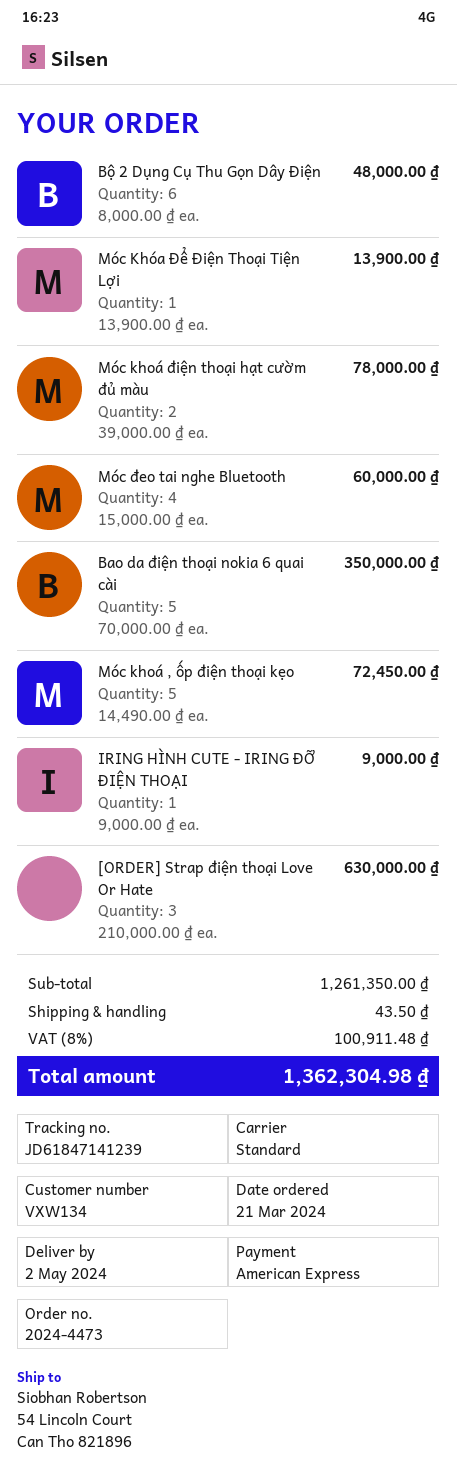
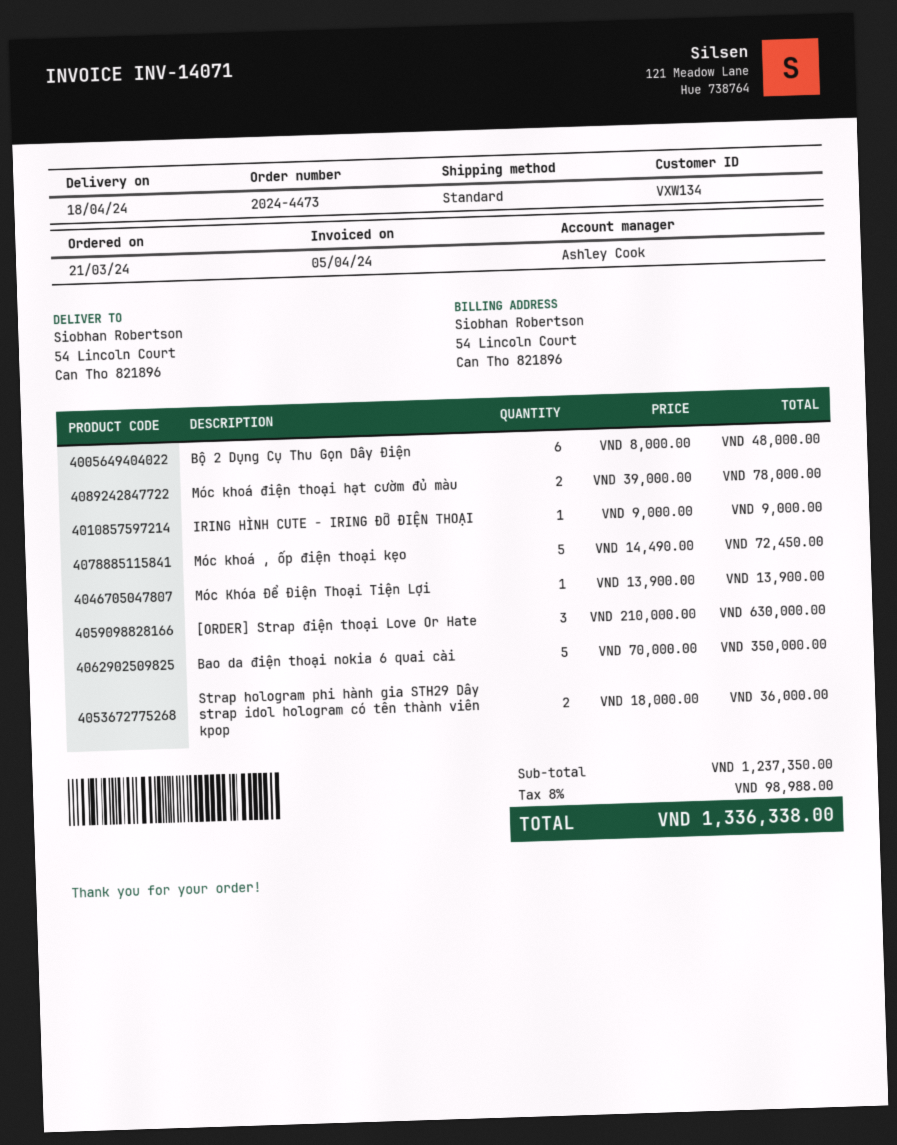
delivery date: 2024-05-02 -> 2024-04-18
Móc đeo tai nghe Bluetooth: 4 x 15000.00 = 60000.00 -> none
Strap hologram phi hành gia STH29 Dây strap idol hologram có tên thành viên kpop: none -> 2 x 18000.00 = 36000.00
subtotal: 1261350.00 -> 1237350.00
shipping: 43.50 -> none
tax: 8% = 100911.48 -> 8% = 98988.00
total: 1362304.98 -> 1336338.00

